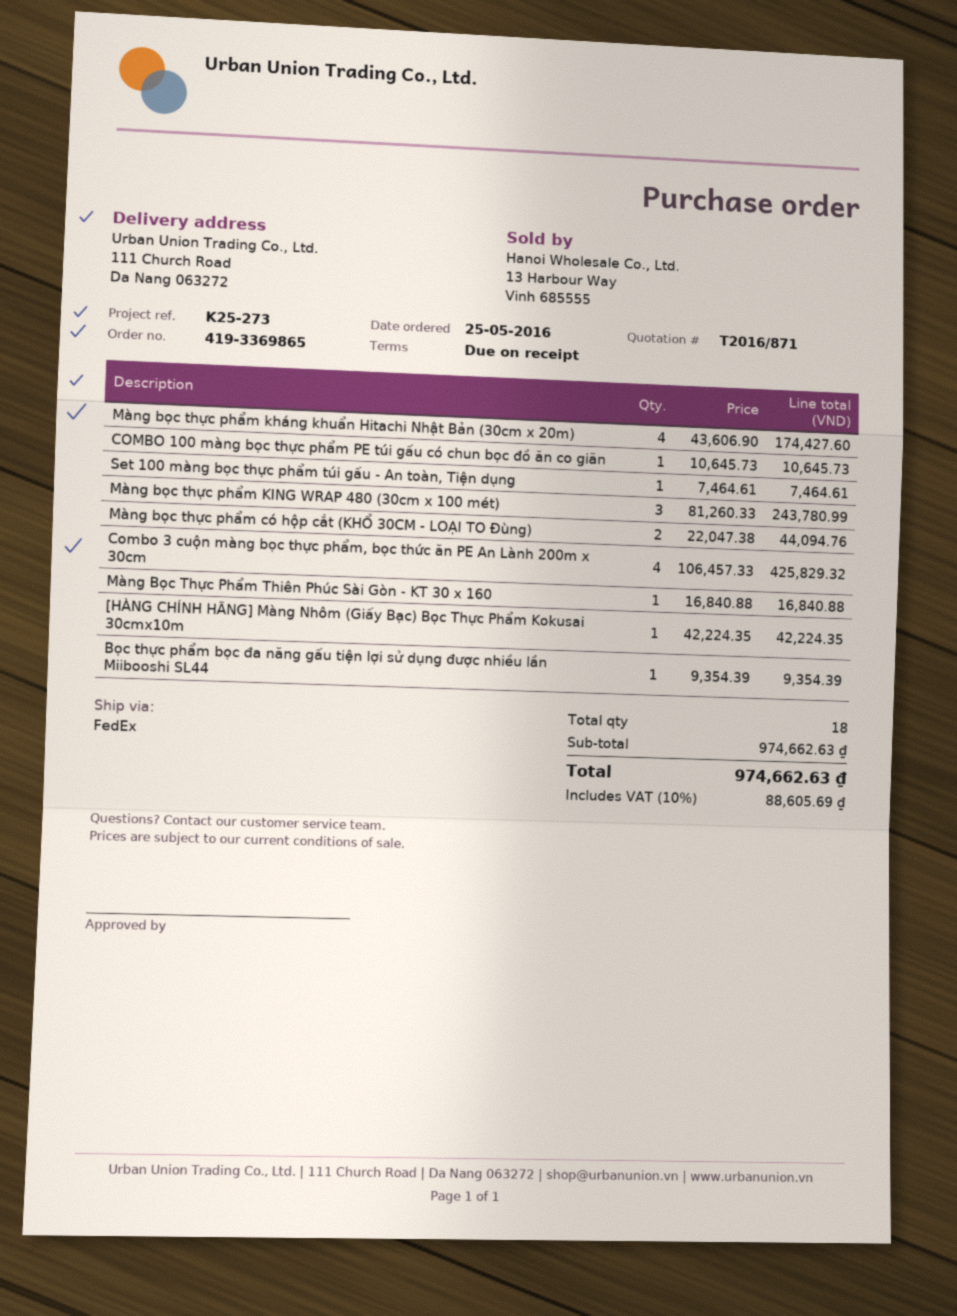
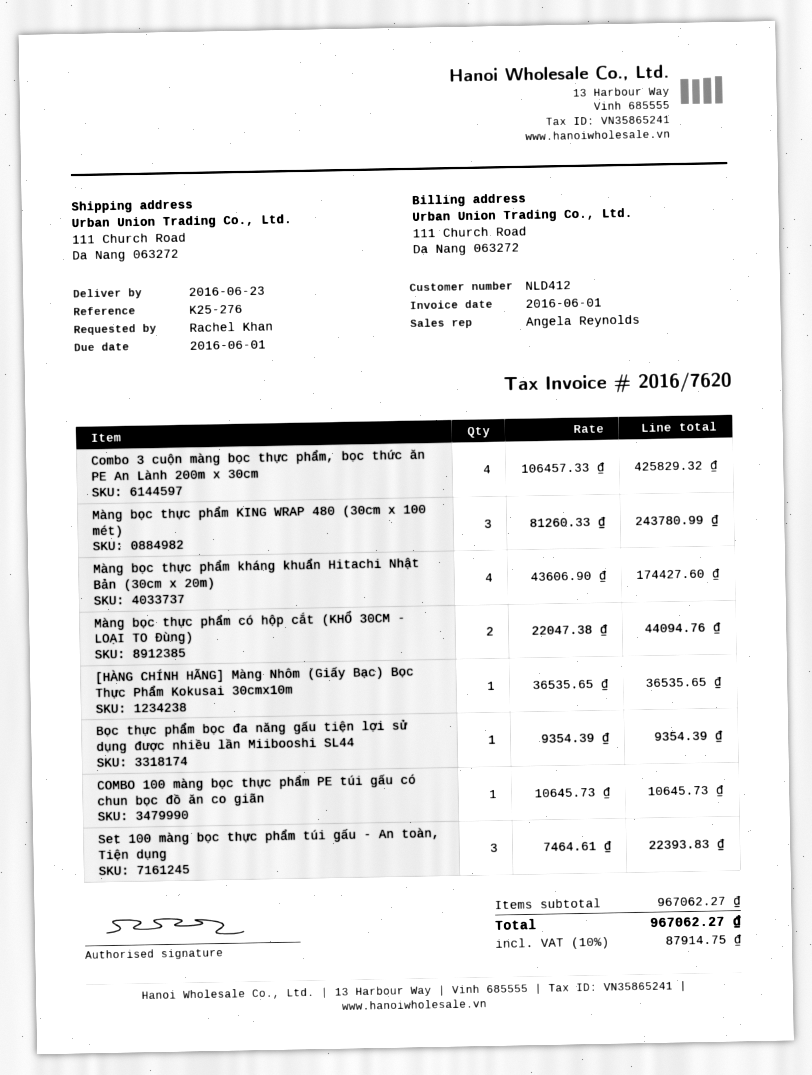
reference: K25-273 -> K25-276
Set 100 màng bọc thực phẩm túi gấu - An toàn, Tiện dụng: 1 x 7464.61 = 7464.61 -> 3 x 7464.61 = 22393.83
Màng Bọc Thực Phẩm Thiên Phúc Sài Gòn - KT 30 x 160: 1 x 16840.88 = 16840.88 -> none
[HÀNG CHÍNH HÃNG] Màng Nhôm (Giấy Bạc) Bọc Thực Phẩm Kokusai 30cmx10m: 1 x 42224.35 = 42224.35 -> 1 x 36535.65 = 36535.65
subtotal: 974662.63 -> 967062.27
tax: 10% = 88605.69 -> 10% = 87914.75
total: 974662.63 -> 967062.27

